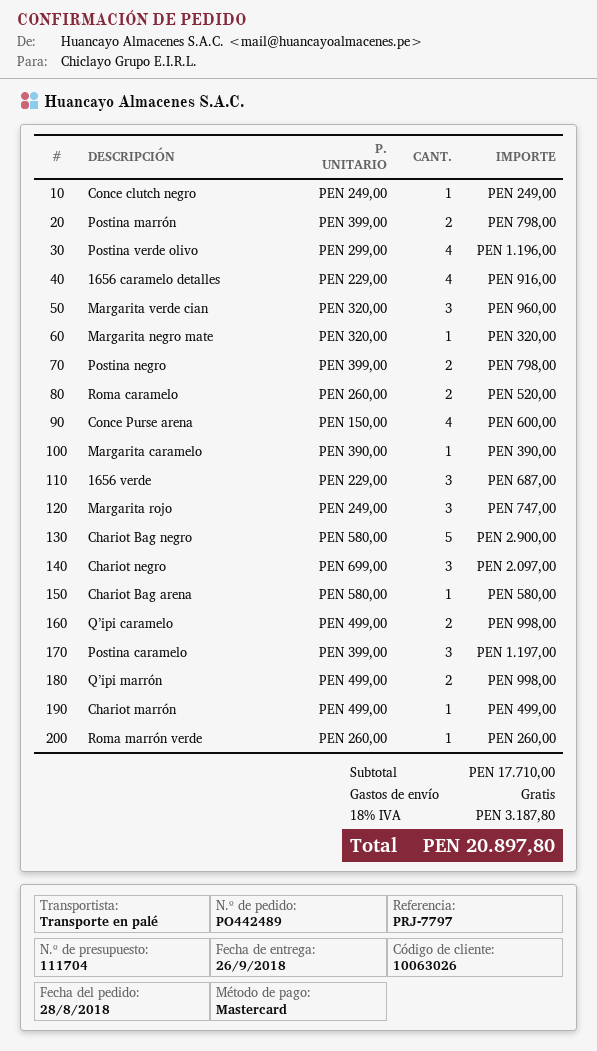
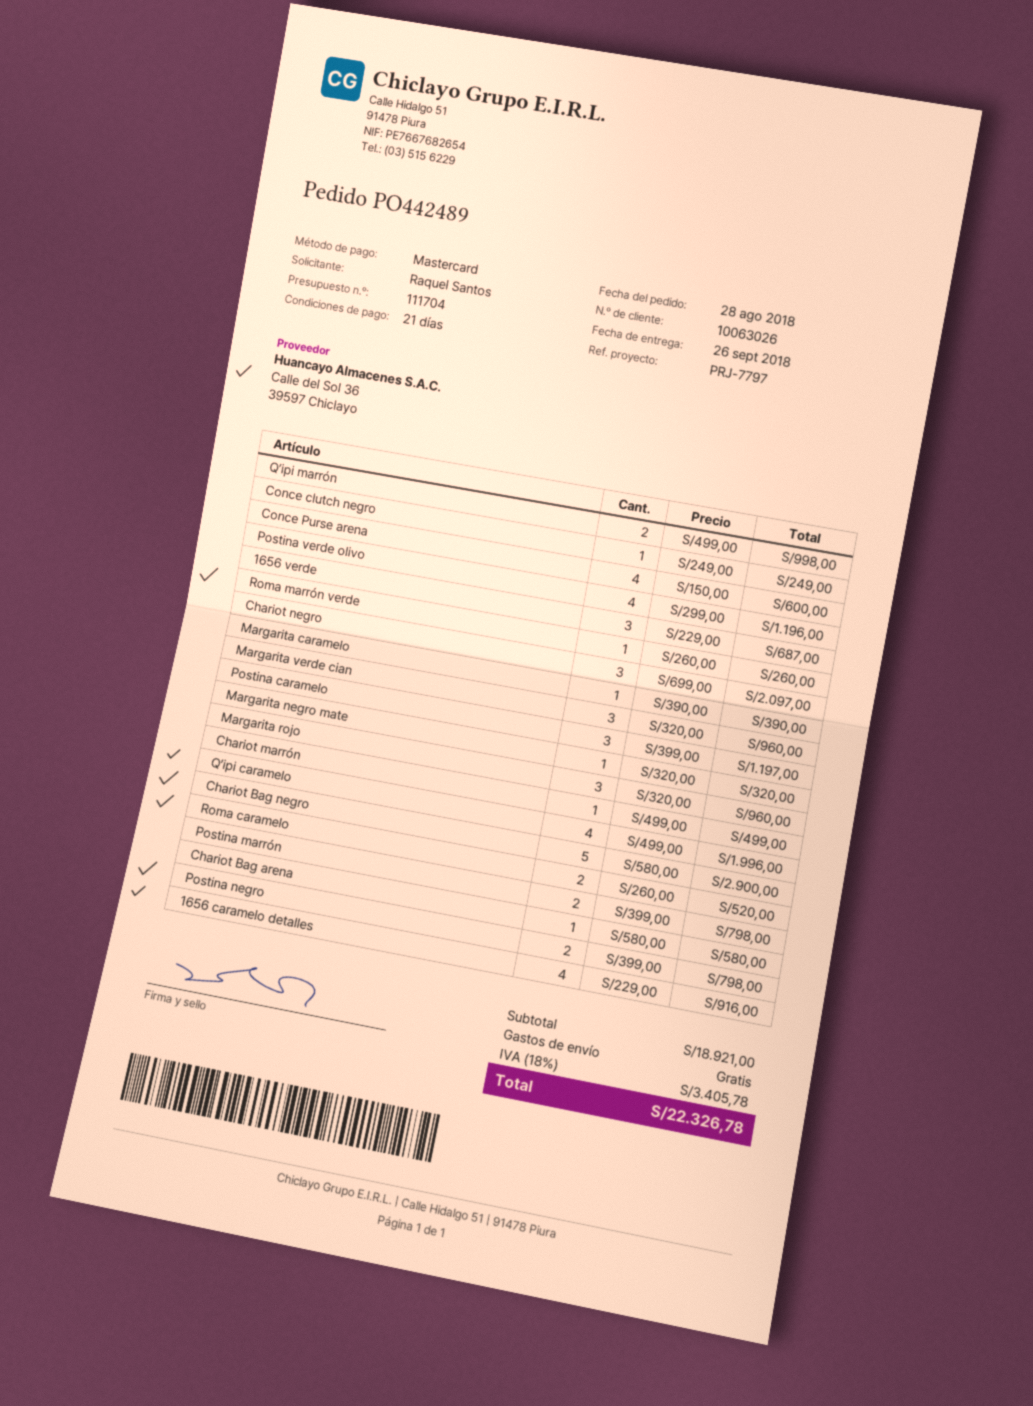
Margarita rojo: 3 x 249.00 = 747.00 -> 3 x 320.00 = 960.00
Q’ipi caramelo: 2 x 499.00 = 998.00 -> 4 x 499.00 = 1996.00
subtotal: 17710.00 -> 18921.00
tax: 18% = 3187.80 -> 18% = 3405.78
total: 20897.80 -> 22326.78

